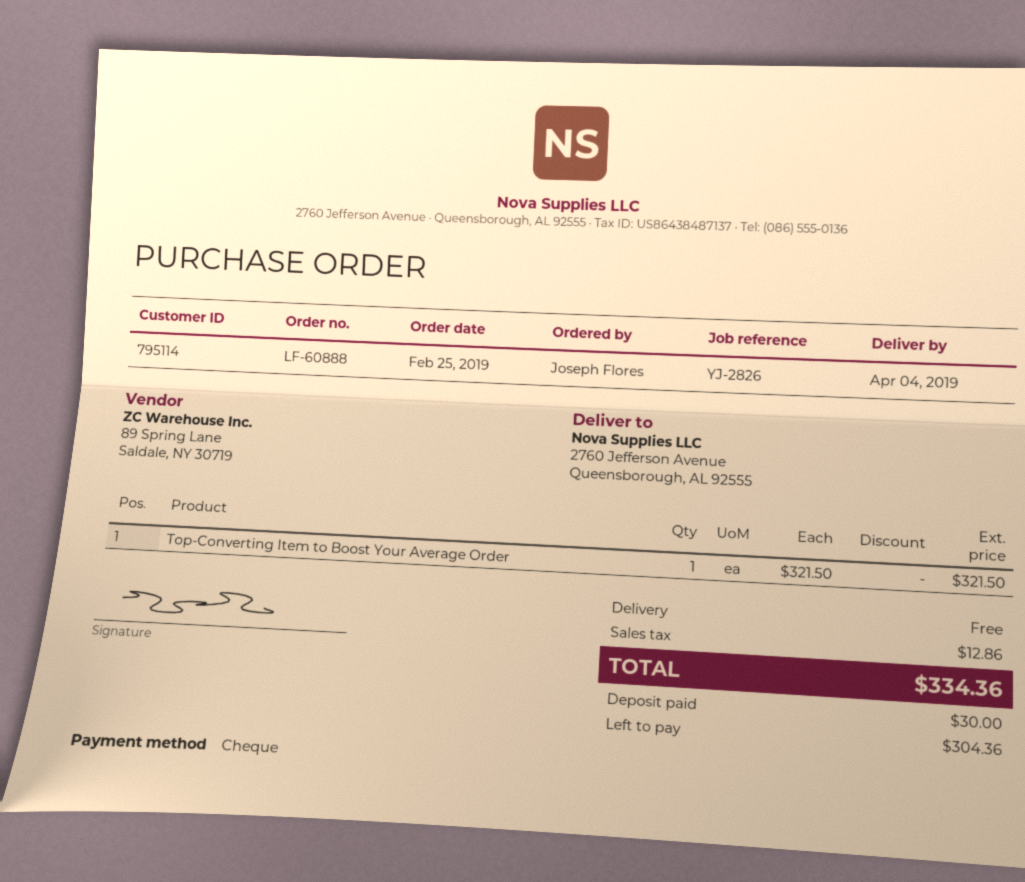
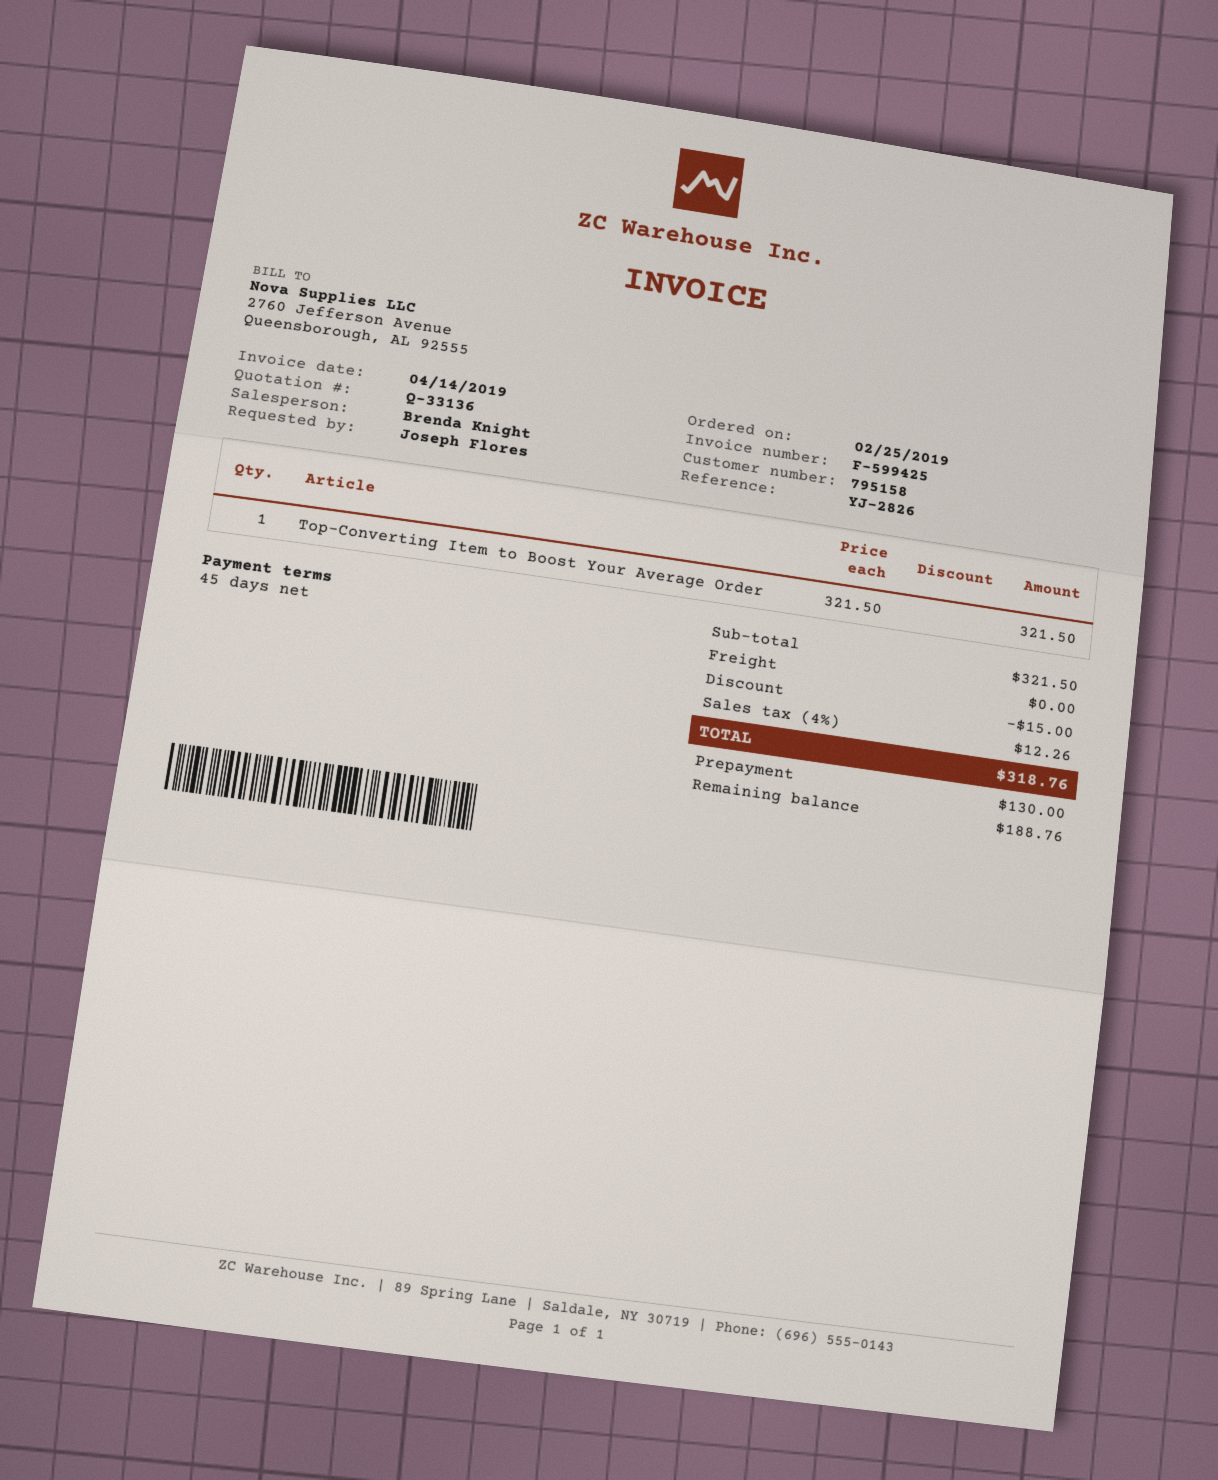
customer number: 795114 -> 795158
discount: none -> 15.00
tax: 12.86 -> 12.26
total: 334.36 -> 318.76
deposit: 30.00 -> 130.00
balance: 304.36 -> 188.76

